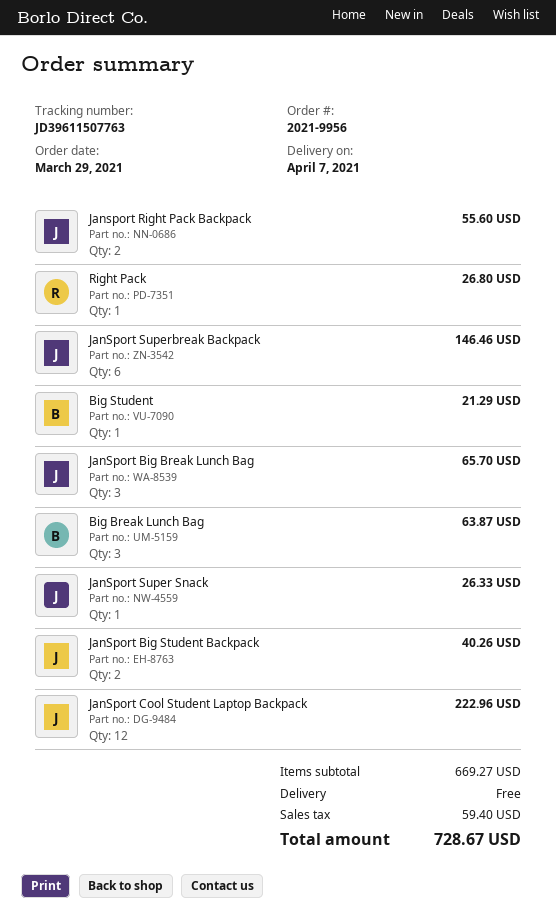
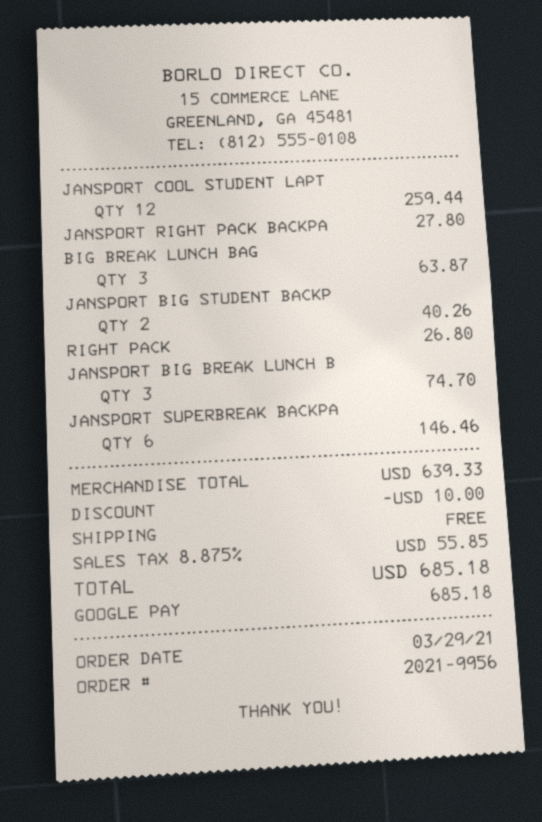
Jansport Right Pack Backpack: 2 for 55.60 -> 1 for 27.80
Big Student: 1 for 21.29 -> none
JanSport Big Break Lunch Bag: 3 for 65.70 -> 3 for 74.70
JanSport Super Snack: 1 for 26.33 -> none
JanSport Cool Student Laptop Backpack: 12 for 222.96 -> 12 for 259.44
subtotal: 669.27 -> 639.33
discount: none -> 10.00
tax: 59.40 -> 55.85
total: 728.67 -> 685.18

